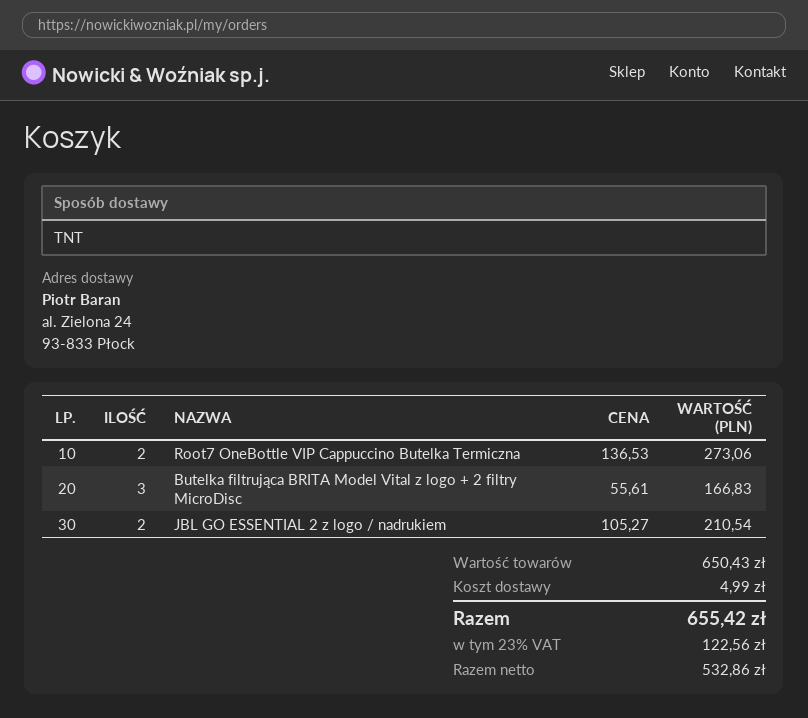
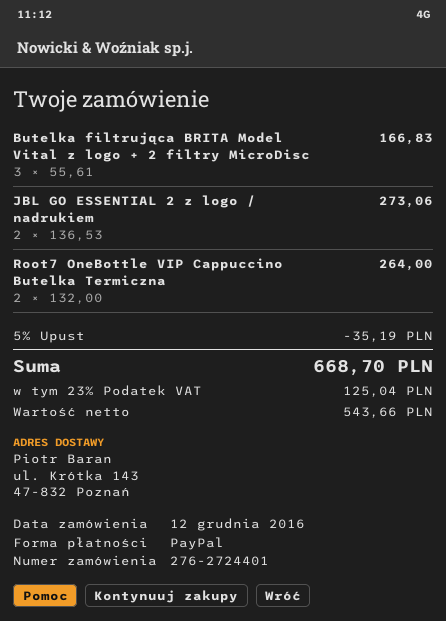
ship to: al. Zielona 24, 93-833 Płock -> ul. Krótka 143, 47-832 Poznań
Root7 OneBottle VIP Cappuccino Butelka Termiczna: 2 x 136.53 = 273.06 -> 2 x 132.00 = 264.00
JBL GO ESSENTIAL 2 z logo / nadrukiem: 2 x 105.27 = 210.54 -> 2 x 136.53 = 273.06
discount: none -> 5% = 35.19
shipping: 4.99 -> none
net: 532.86 -> 543.66
tax: 23% = 122.56 -> 23% = 125.04
total: 655.42 -> 668.70

